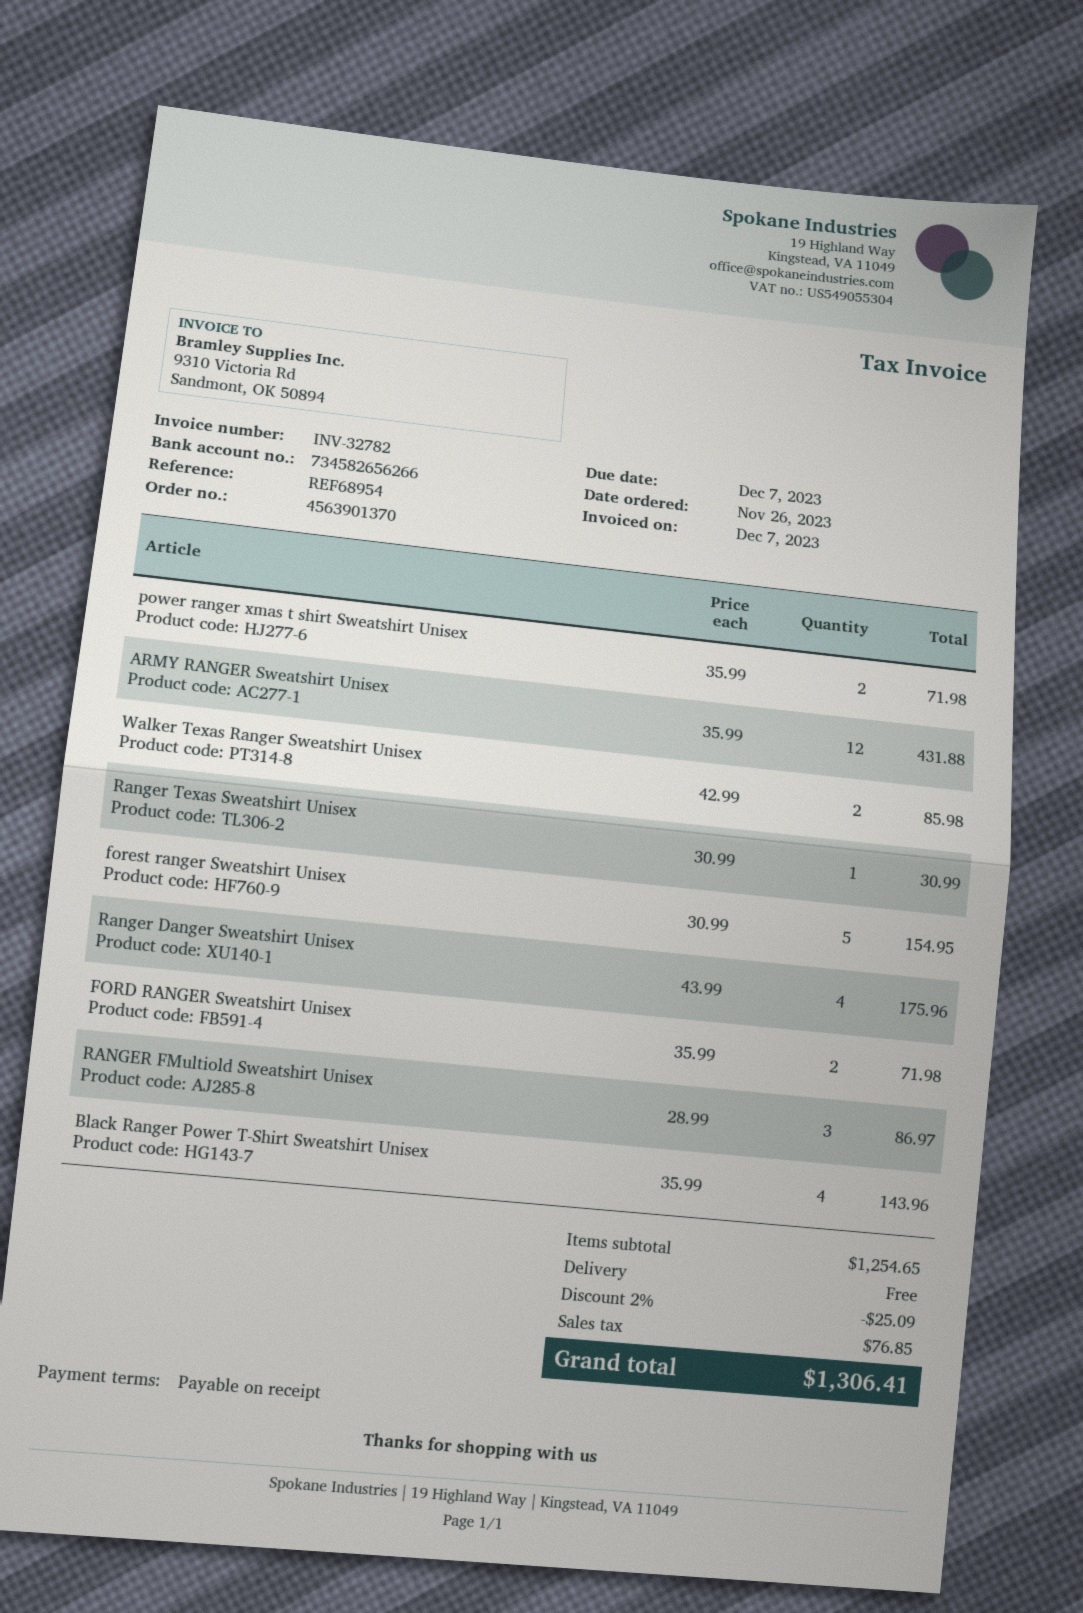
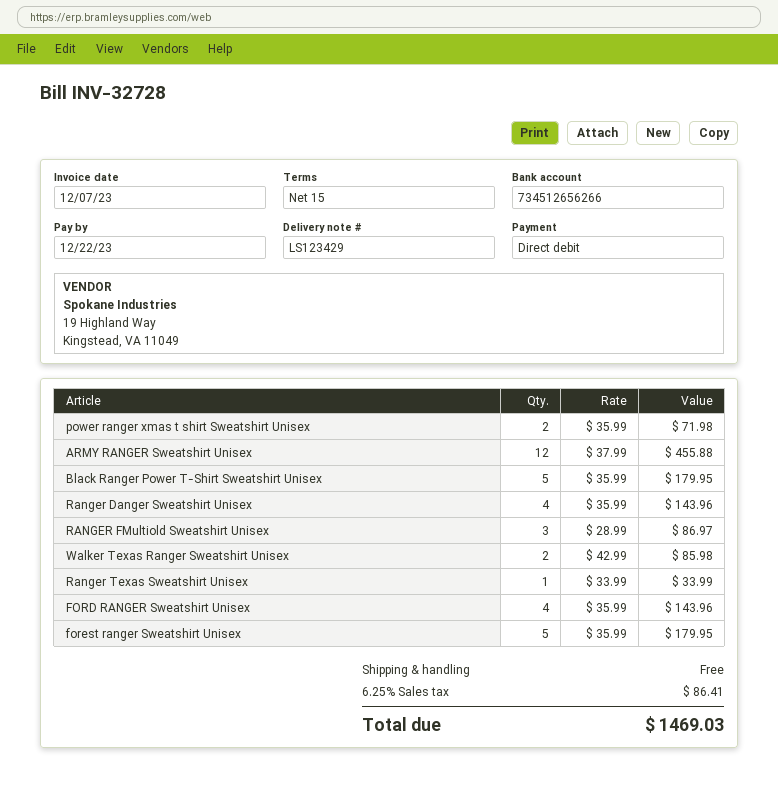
invoice number: INV-32782 -> INV-32728
payment terms: on receipt -> 15 days
due date: 2023-12-07 -> 2023-12-22
bank account: 734582656266 -> 734512656266
ARMY RANGER Sweatshirt Unisex: 12 x 35.99 = 431.88 -> 12 x 37.99 = 455.88
Ranger Texas Sweatshirt Unisex: 1 x 30.99 = 30.99 -> 1 x 33.99 = 33.99
forest ranger Sweatshirt Unisex: 5 x 30.99 = 154.95 -> 5 x 35.99 = 179.95
Ranger Danger Sweatshirt Unisex: 4 x 43.99 = 175.96 -> 4 x 35.99 = 143.96
FORD RANGER Sweatshirt Unisex: 2 x 35.99 = 71.98 -> 4 x 35.99 = 143.96
Black Ranger Power T-Shirt Sweatshirt Unisex: 4 x 35.99 = 143.96 -> 5 x 35.99 = 179.95
discount: 2% = 25.09 -> none
tax: 76.85 -> 86.41
total: 1306.41 -> 1469.03

